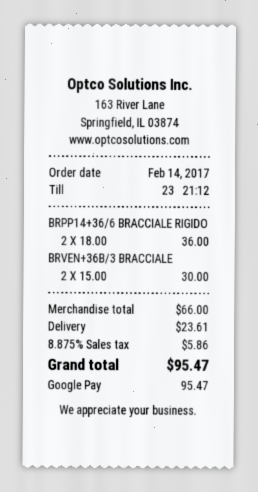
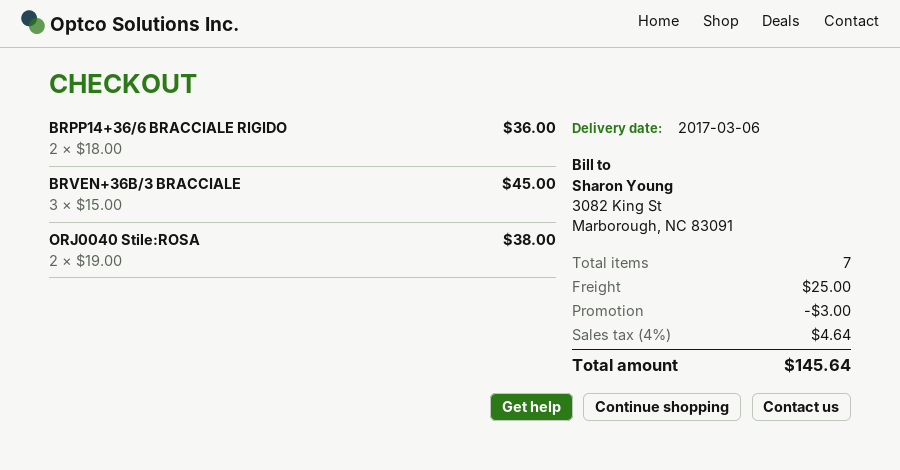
BRVEN+36B/3 BRACCIALE: 2 x 15.00 = 30.00 -> 3 x 15.00 = 45.00
ORJ0040 Stile:ROSA: none -> 2 x 19.00 = 38.00
discount: none -> 3.00
shipping: 23.61 -> 25.00
tax: 8.875% = 5.86 -> 4% = 4.64
total: 95.47 -> 145.64

